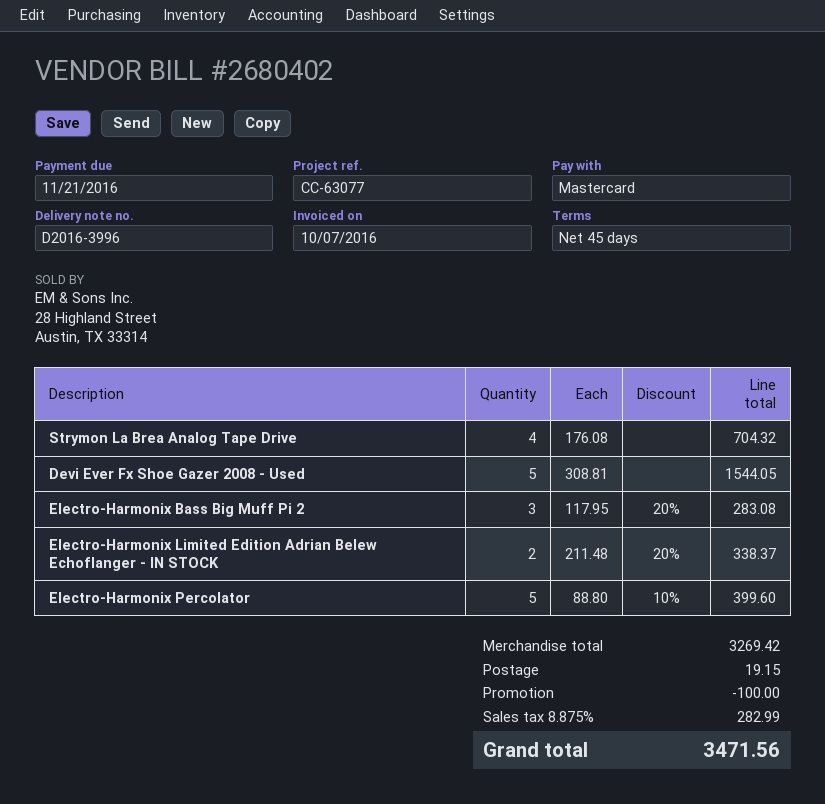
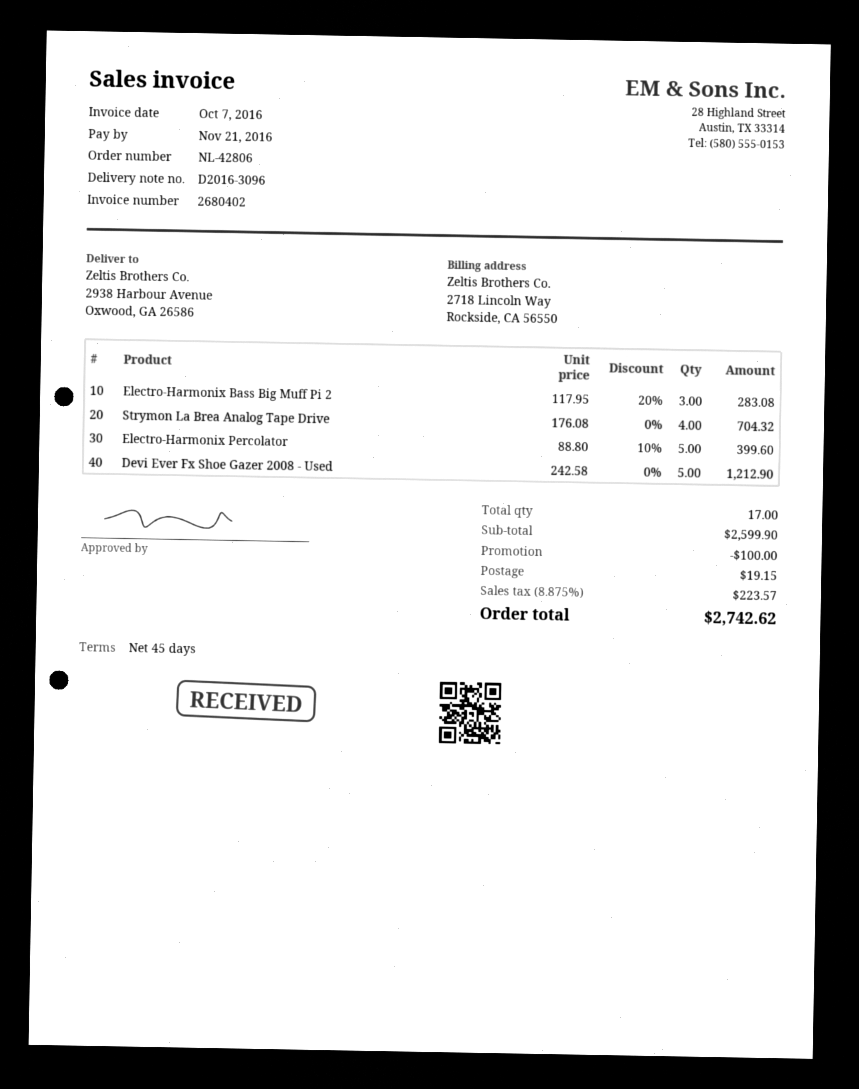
delivery note number: D2016-3996 -> D2016-3096
Devi Ever Fx Shoe Gazer 2008 - Used: 5 x 308.81 = 1544.05 -> 5 x 242.58 = 1212.90
Electro-Harmonix Limited Edition Adrian Belew Echoflanger - IN STOCK: 2 x 211.48 - 20% = 338.37 -> none
subtotal: 3269.42 -> 2599.90
tax: 8.875% = 282.99 -> 8.875% = 223.57
total: 3471.56 -> 2742.62

